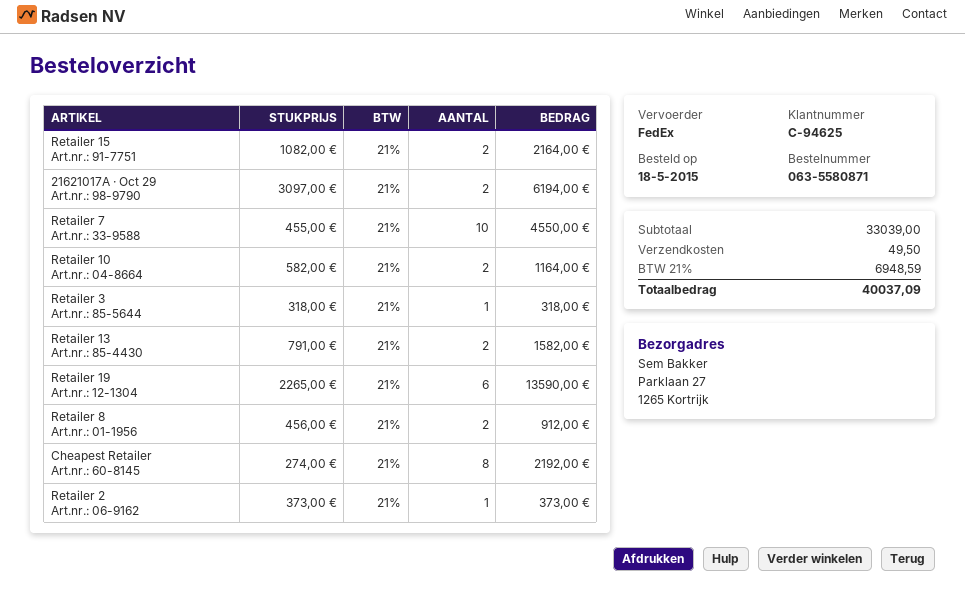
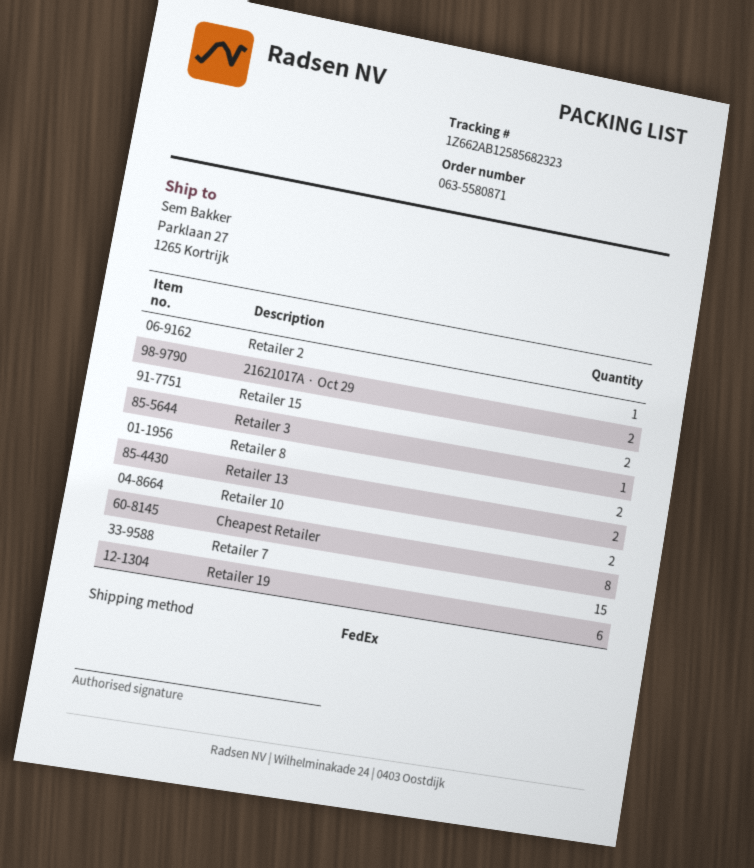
Retailer 7: 10 -> 15

